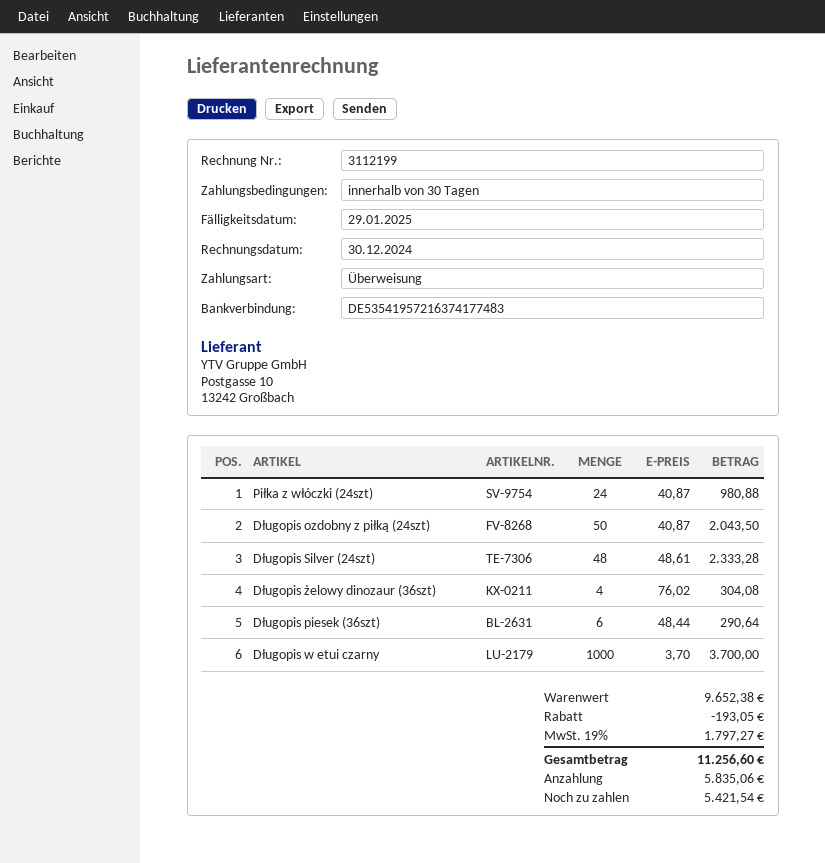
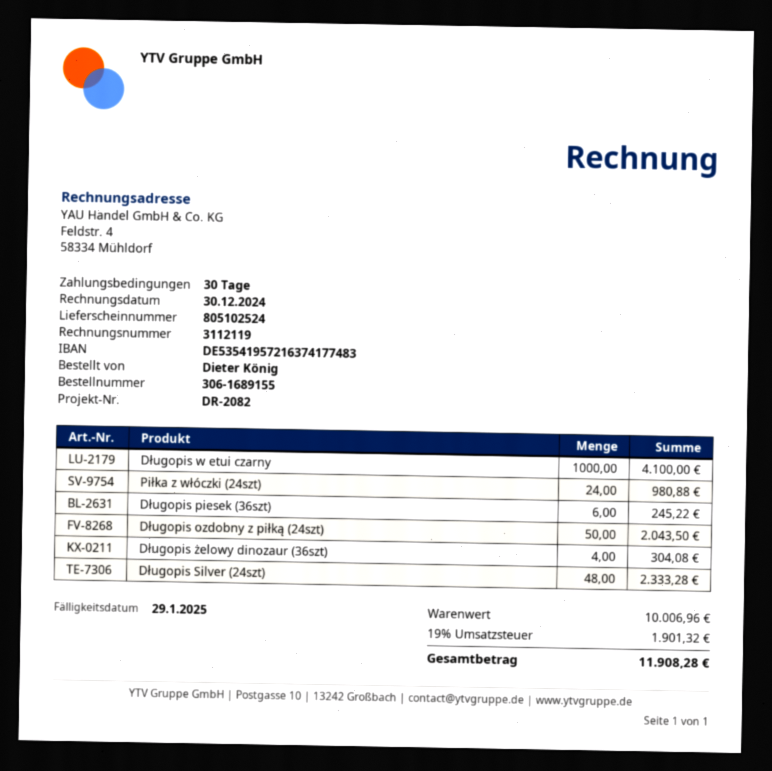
invoice number: 3112199 -> 3112119
Długopis piesek (36szt): 6 for 290.64 -> 6 for 245.22
Długopis w etui czarny: 1000 for 3700.00 -> 1000 for 4100.00
subtotal: 9652.38 -> 10006.96
discount: 193.05 -> none
tax: 19% = 1797.27 -> 19% = 1901.32
total: 11256.60 -> 11908.28

